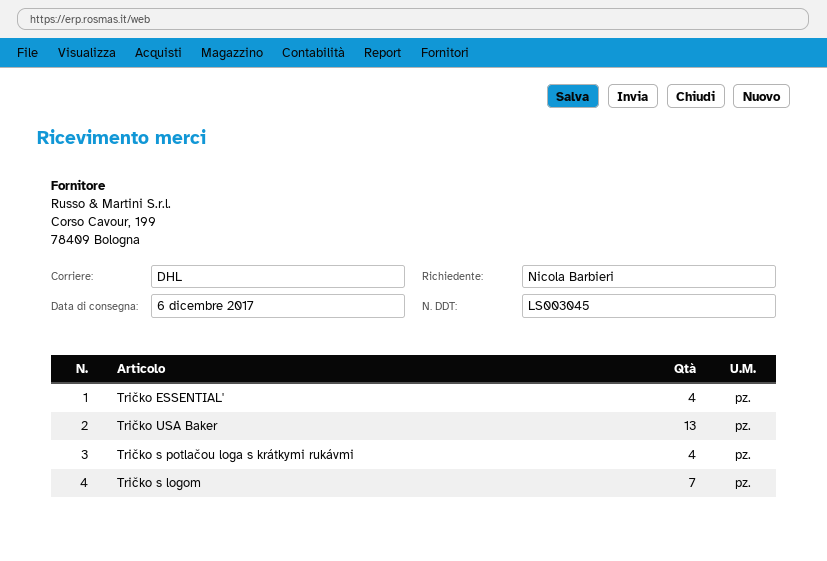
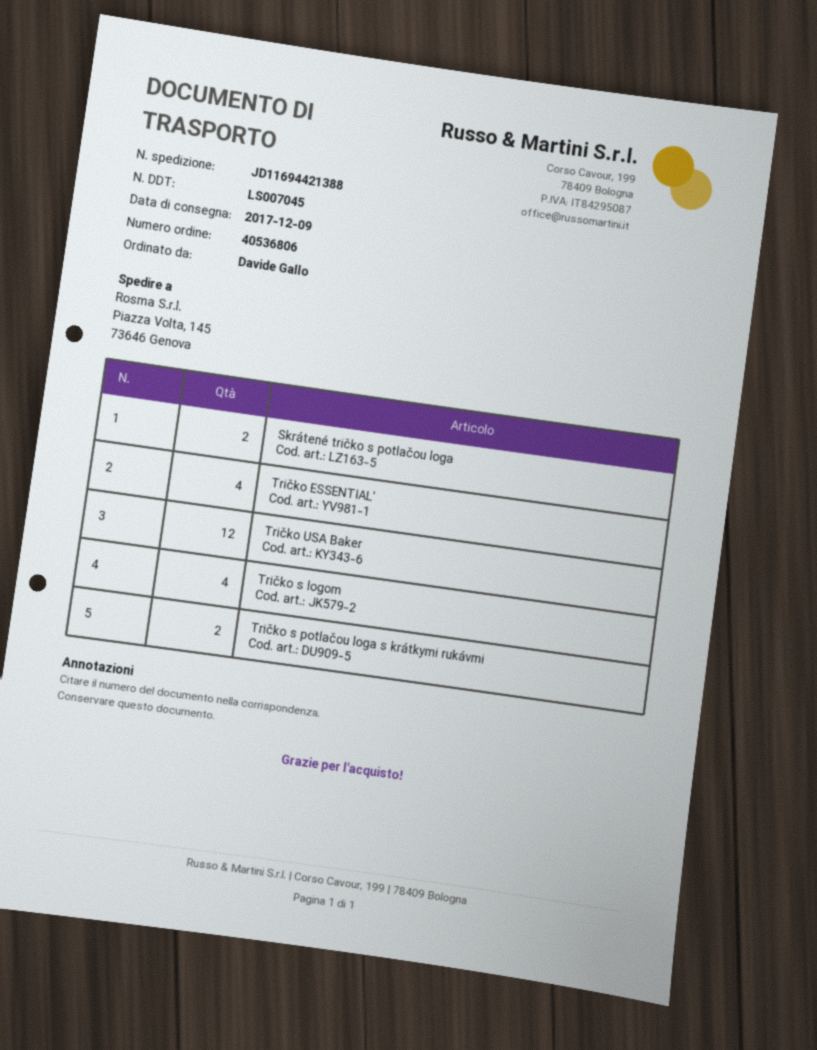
delivery note number: LS003045 -> LS007045
delivery date: 2017-12-06 -> 2017-12-09
ordered by: Nicola Barbieri -> Davide Gallo
Tričko USA Baker: 13 -> 12
Tričko s potlačou loga s krátkymi rukávmi: 4 -> 2
Tričko s logom: 7 -> 4
Skrátené tričko s potlačou loga: none -> 2

